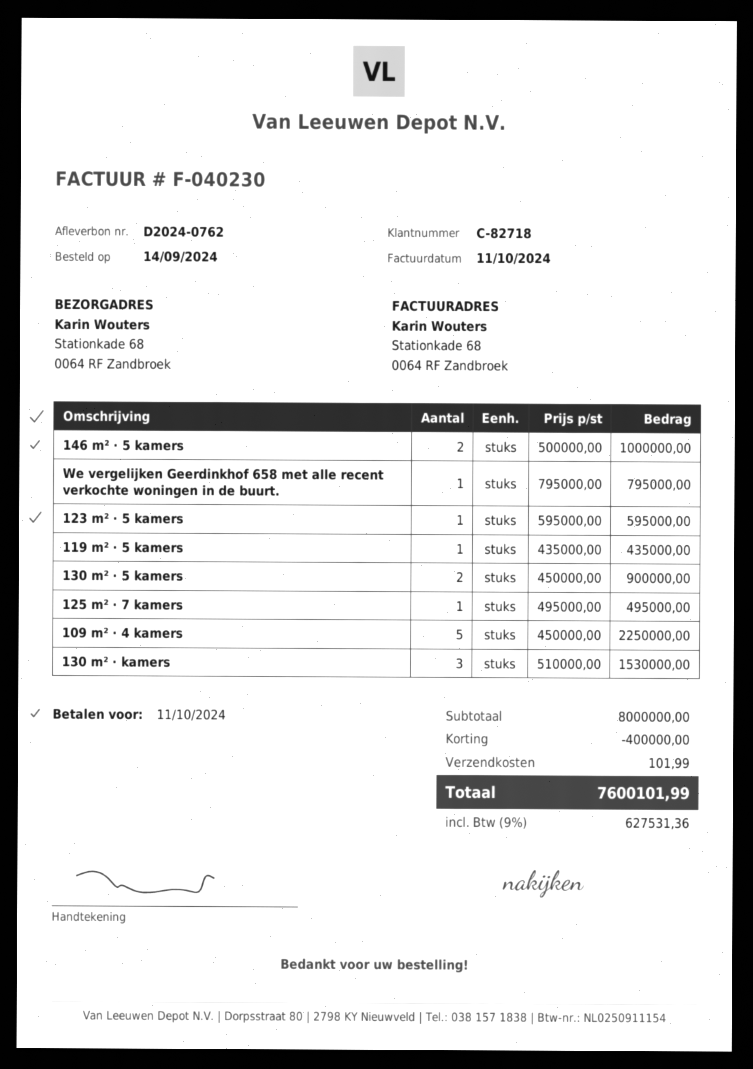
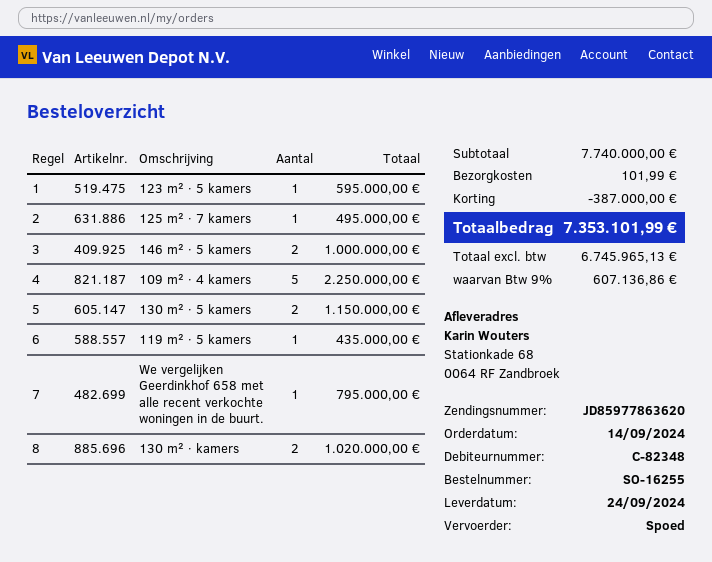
customer number: C-82718 -> C-82348
130 m² · 5 kamers: 2 for 900000.00 -> 2 for 1150000.00
130 m² · kamers: 3 for 1530000.00 -> 2 for 1020000.00
subtotal: 8000000.00 -> 7740000.00
discount: 400000.00 -> 387000.00
tax: 9% = 627531.36 -> 9% = 607136.86
total: 7600101.99 -> 7353101.99

